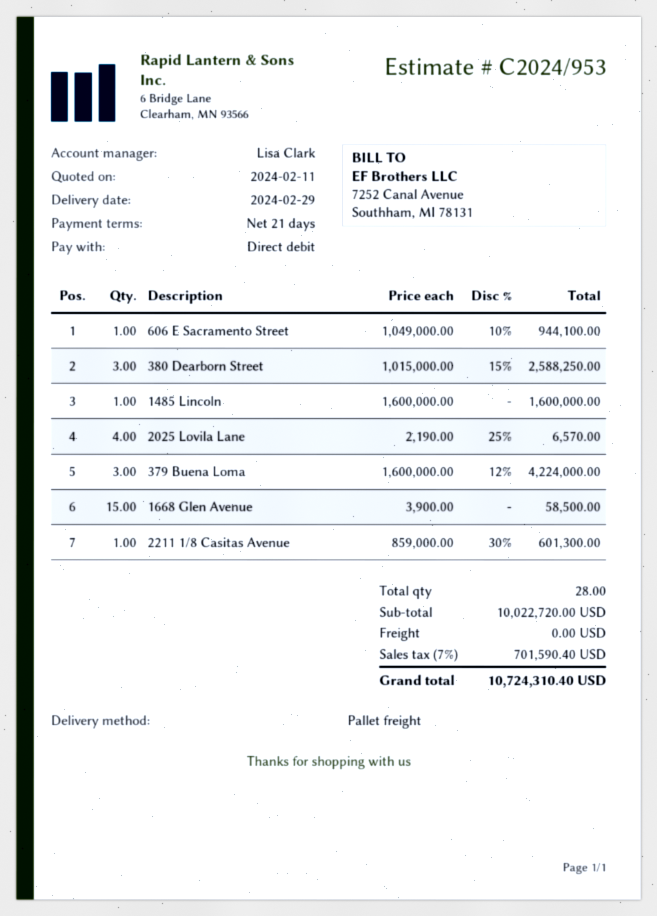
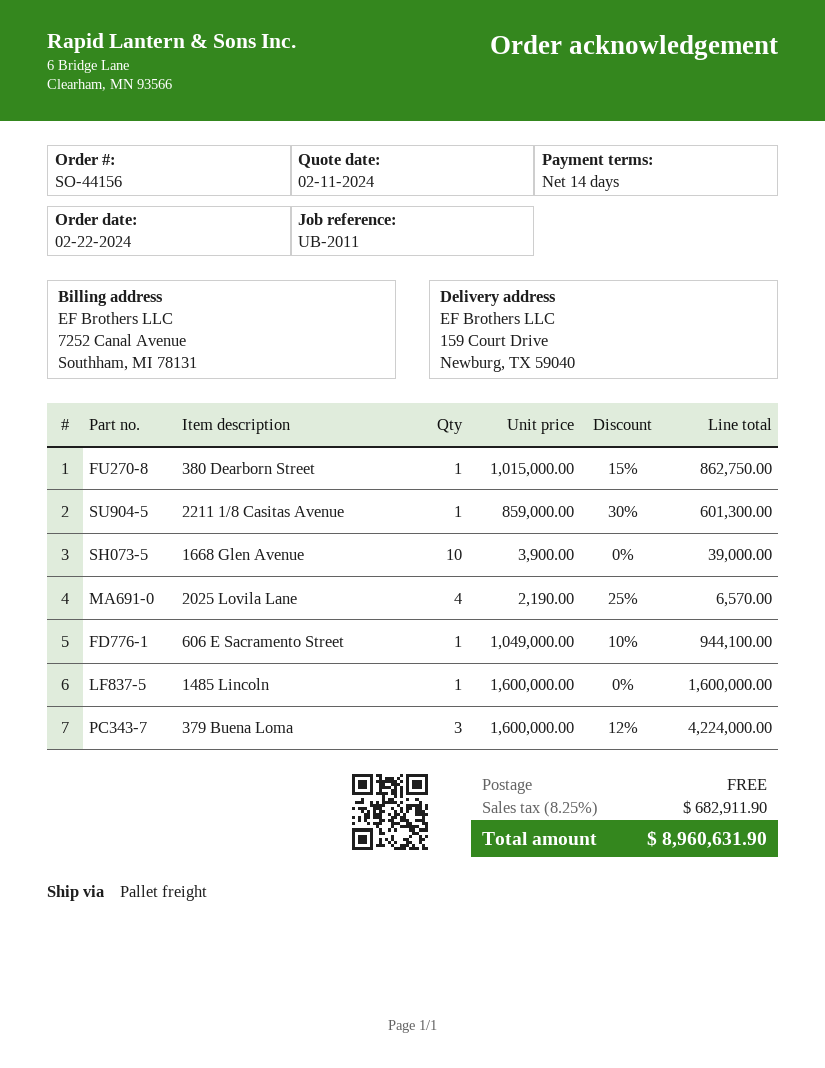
payment terms: 21 days -> 14 days
380 Dearborn Street: 3 x 1015000.00 - 15% = 2588250.00 -> 1 x 1015000.00 - 15% = 862750.00
1668 Glen Avenue: 15 x 3900.00 = 58500.00 -> 10 x 3900.00 = 39000.00
tax: 7% = 701590.40 -> 8.25% = 682911.90
total: 10724310.40 -> 8960631.90

